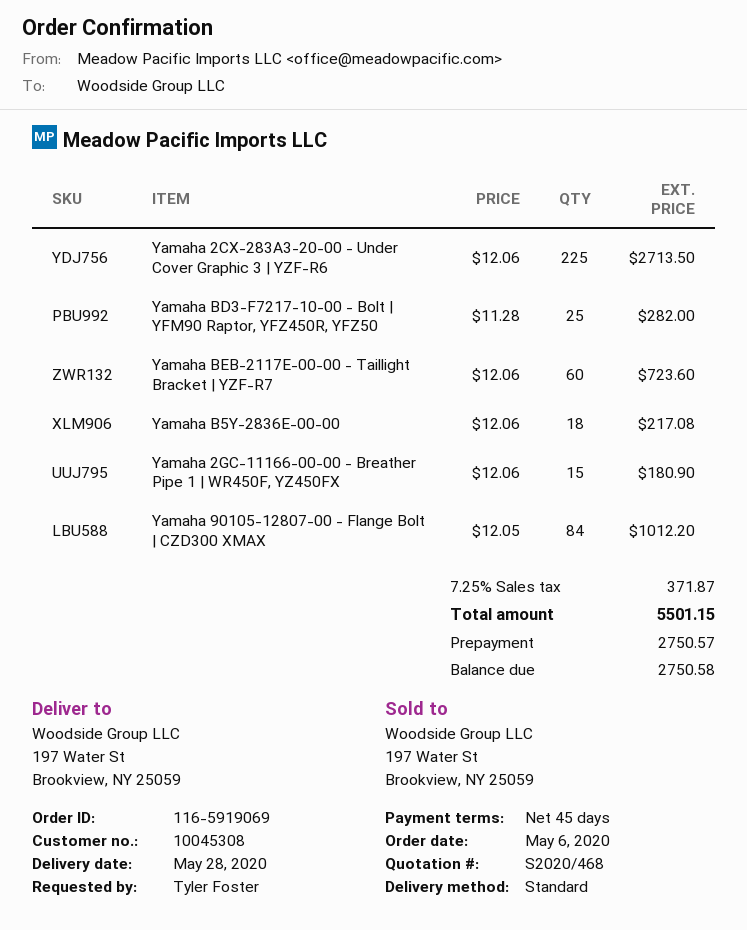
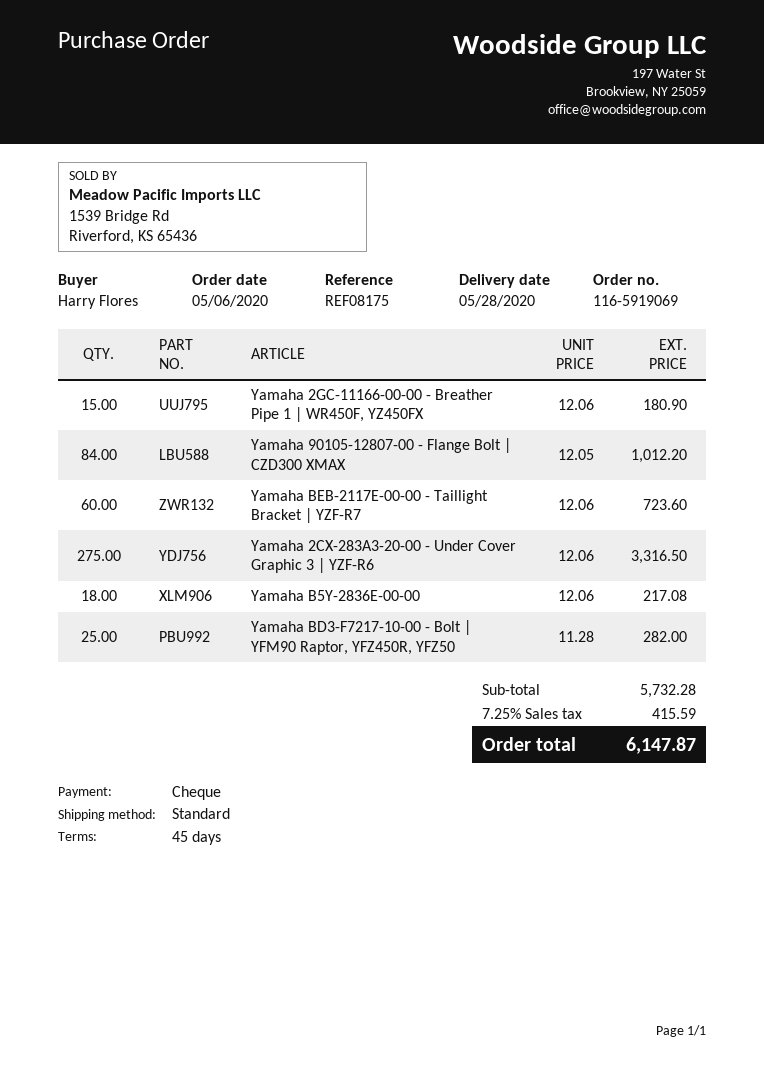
ordered by: Tyler Foster -> Harry Flores
Yamaha 2CX-283A3-20-00 - Under Cover Graphic 3 | YZF-R6: 225 x 12.06 = 2713.50 -> 275 x 12.06 = 3316.50
tax: 7.25% = 371.87 -> 7.25% = 415.59
total: 5501.15 -> 6147.87

